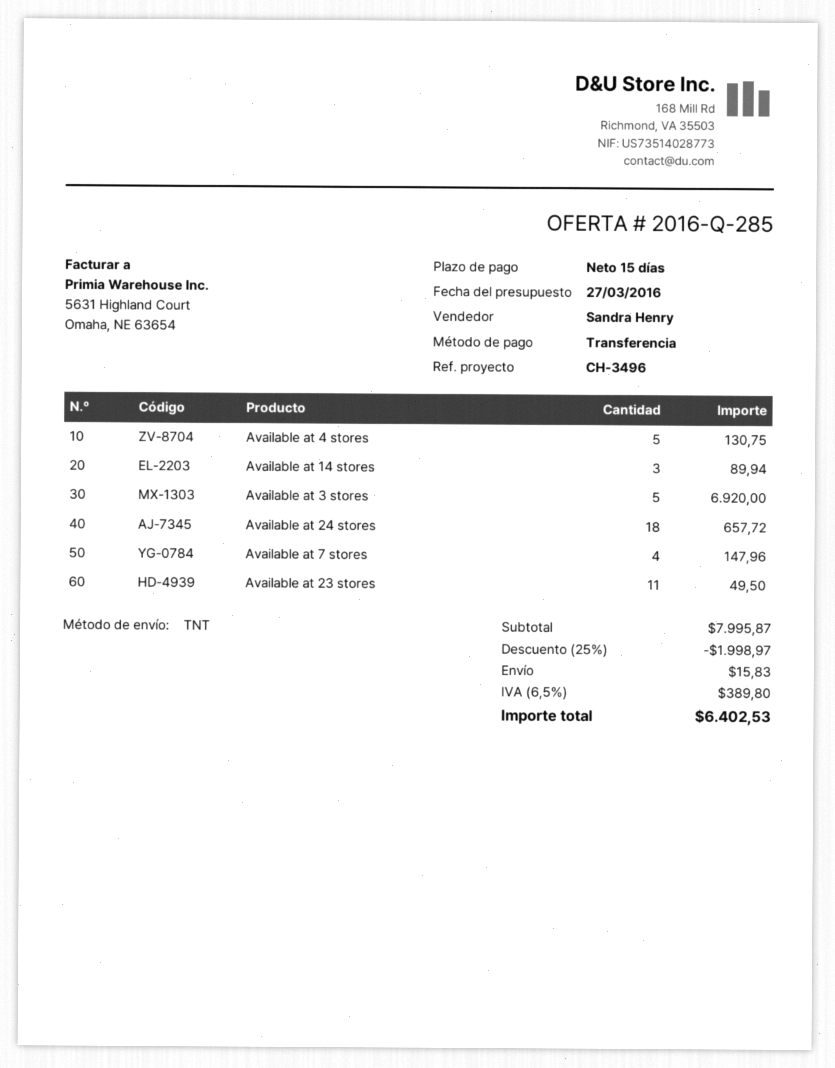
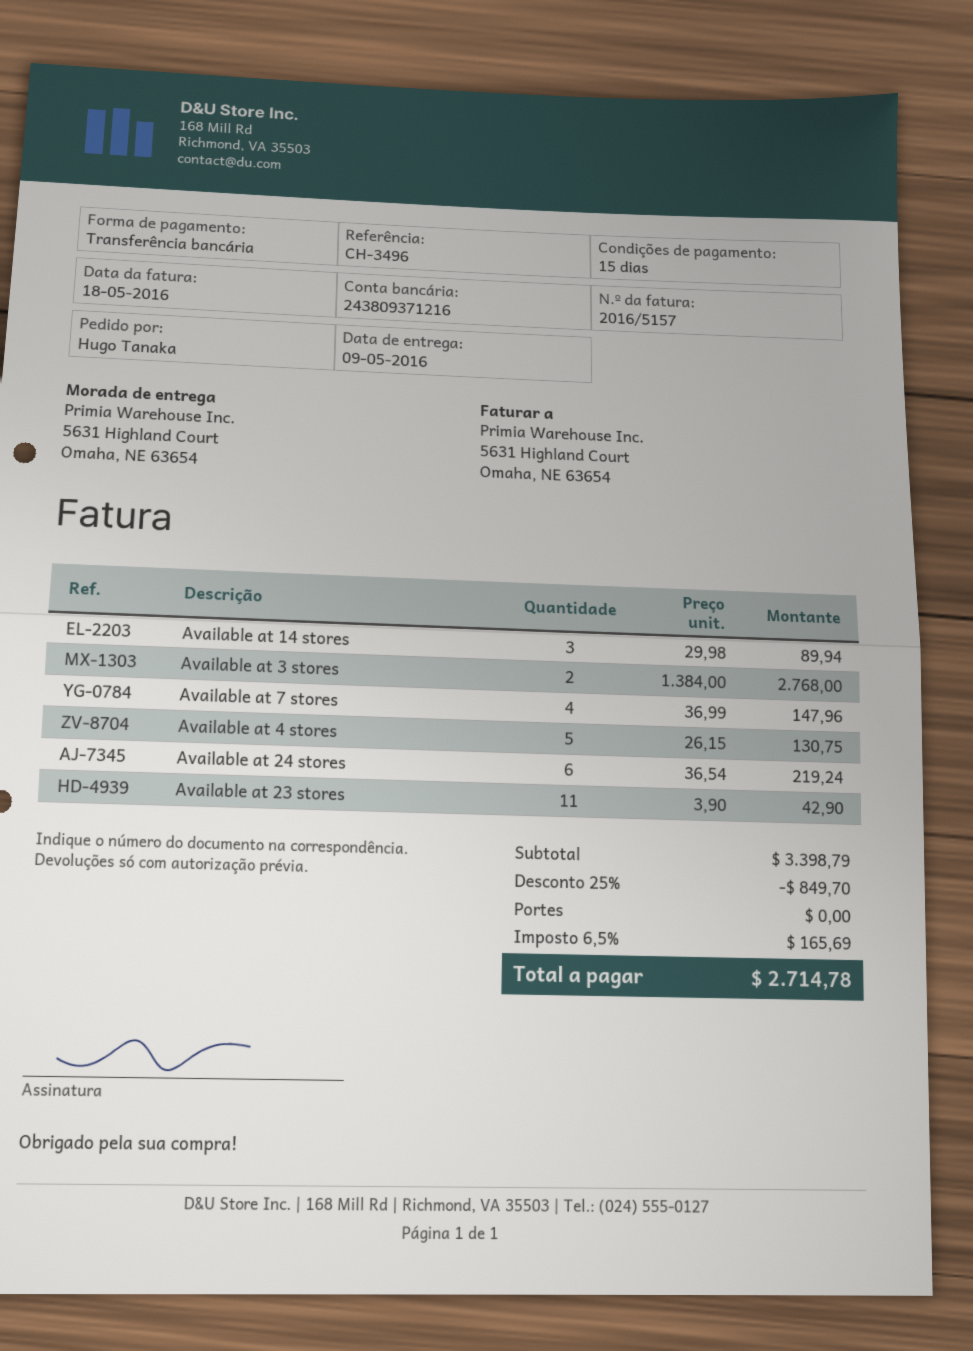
Available at 3 stores: 5 for 6920.00 -> 2 for 2768.00
Available at 24 stores: 18 for 657.72 -> 6 for 219.24
Available at 23 stores: 11 for 49.50 -> 11 for 42.90
subtotal: 7995.87 -> 3398.79
discount: 25% = 1998.97 -> 25% = 849.70
shipping: 15.83 -> 0.00
tax: 6.5% = 389.80 -> 6.5% = 165.69
total: 6402.53 -> 2714.78

